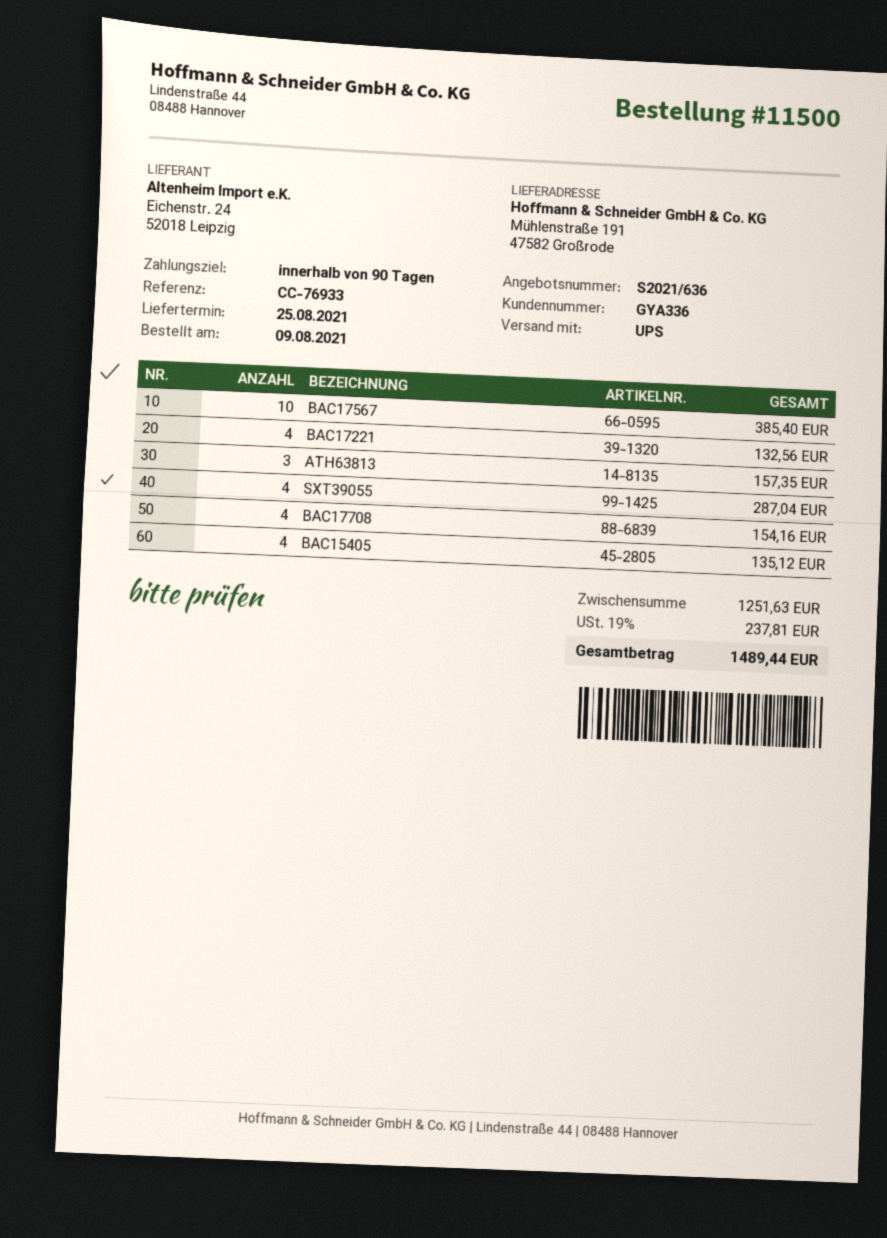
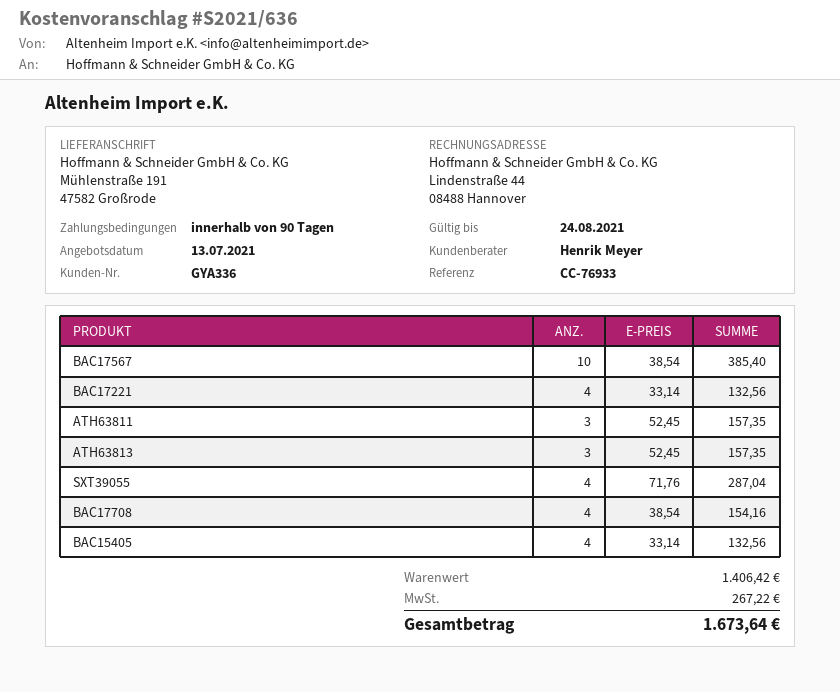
BAC15405: 4 for 135.12 -> 4 for 132.56
ATH63811: none -> 3 for 157.35
subtotal: 1251.63 -> 1406.42
tax: 237.81 -> 267.22
total: 1489.44 -> 1673.64

